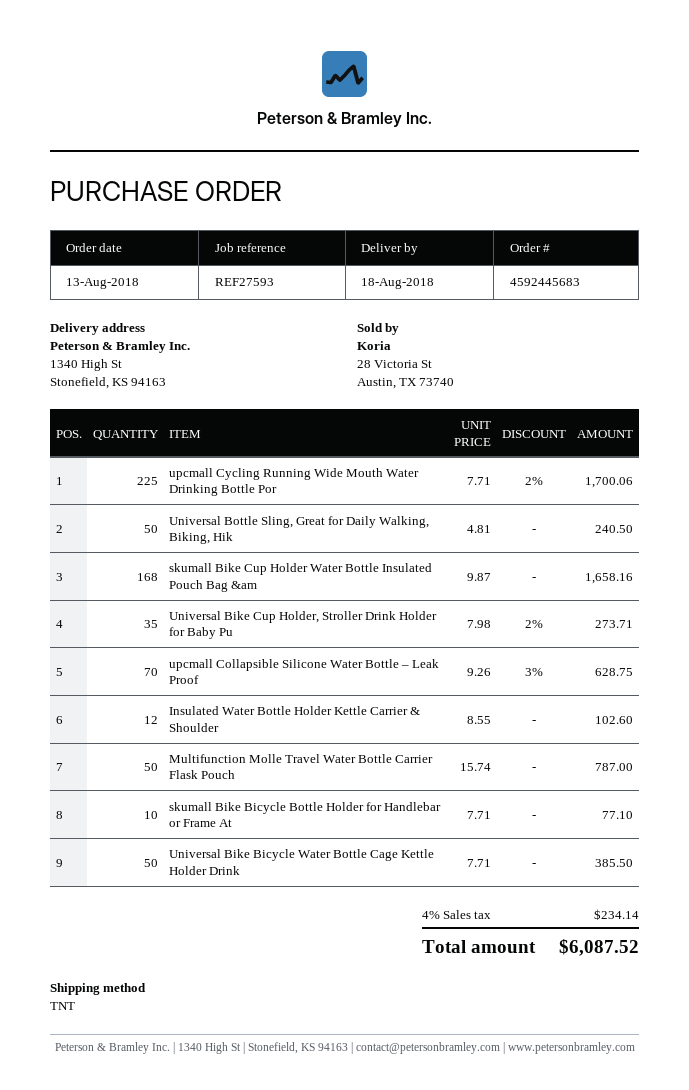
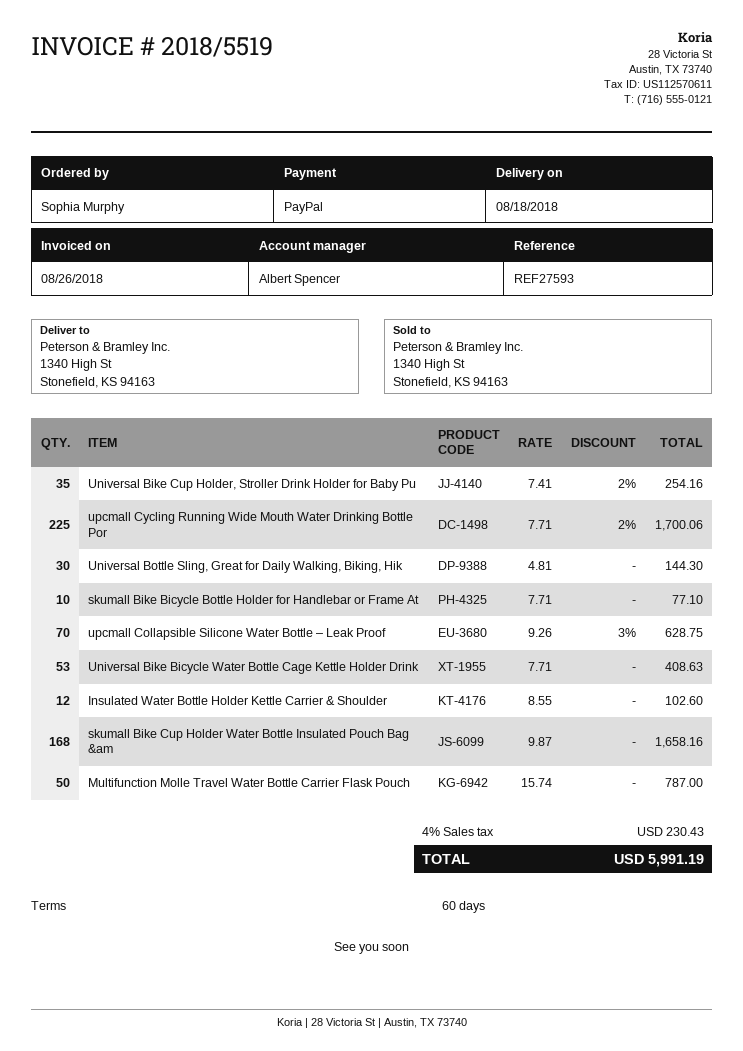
Universal Bottle Sling, Great for Daily Walking, Biking, Hik: 50 x 4.81 = 240.50 -> 30 x 4.81 = 144.30
Universal Bike Cup Holder, Stroller Drink Holder for Baby Pu: 35 x 7.98 - 2% = 273.71 -> 35 x 7.41 - 2% = 254.16
Universal Bike Bicycle Water Bottle Cage Kettle Holder Drink: 50 x 7.71 = 385.50 -> 53 x 7.71 = 408.63
tax: 4% = 234.14 -> 4% = 230.43
total: 6087.52 -> 5991.19

